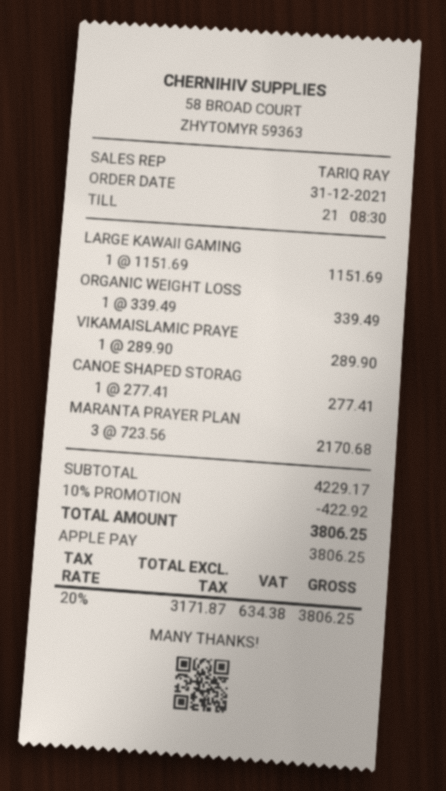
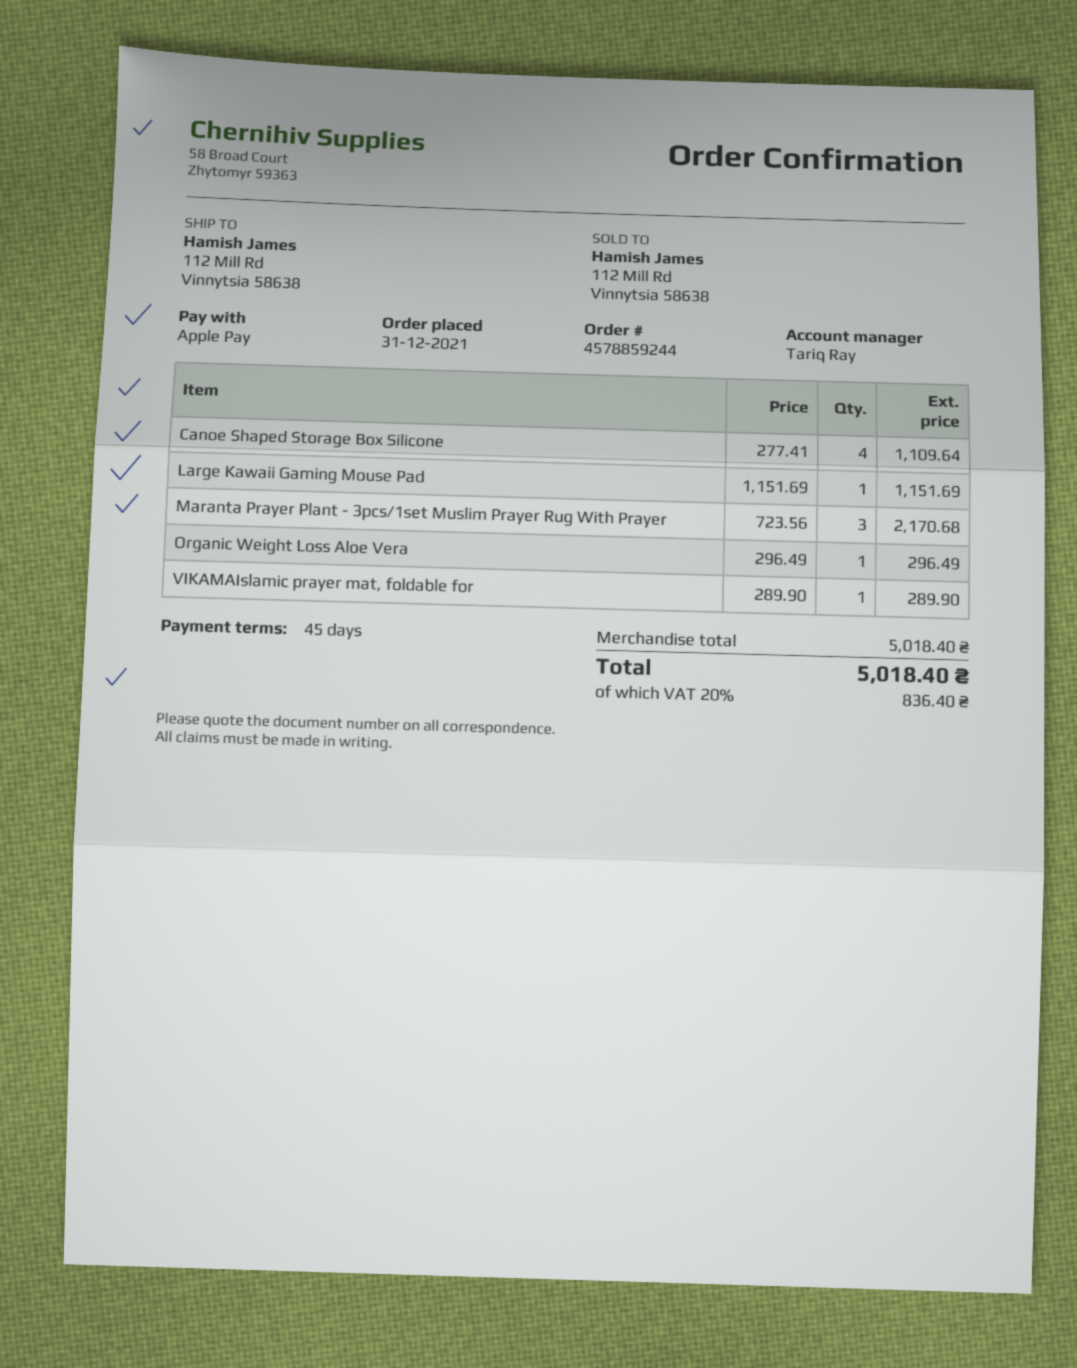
ORGANIC WEIGHT LOSS: 1 x 339.49 = 339.49 -> 1 x 296.49 = 296.49
CANOE SHAPED STORAG: 1 x 277.41 = 277.41 -> 4 x 277.41 = 1109.64
subtotal: 4229.17 -> 5018.40
discount: 10% = 422.92 -> none
tax: 20% = 634.38 -> 20% = 836.40
total: 3806.25 -> 5018.40

